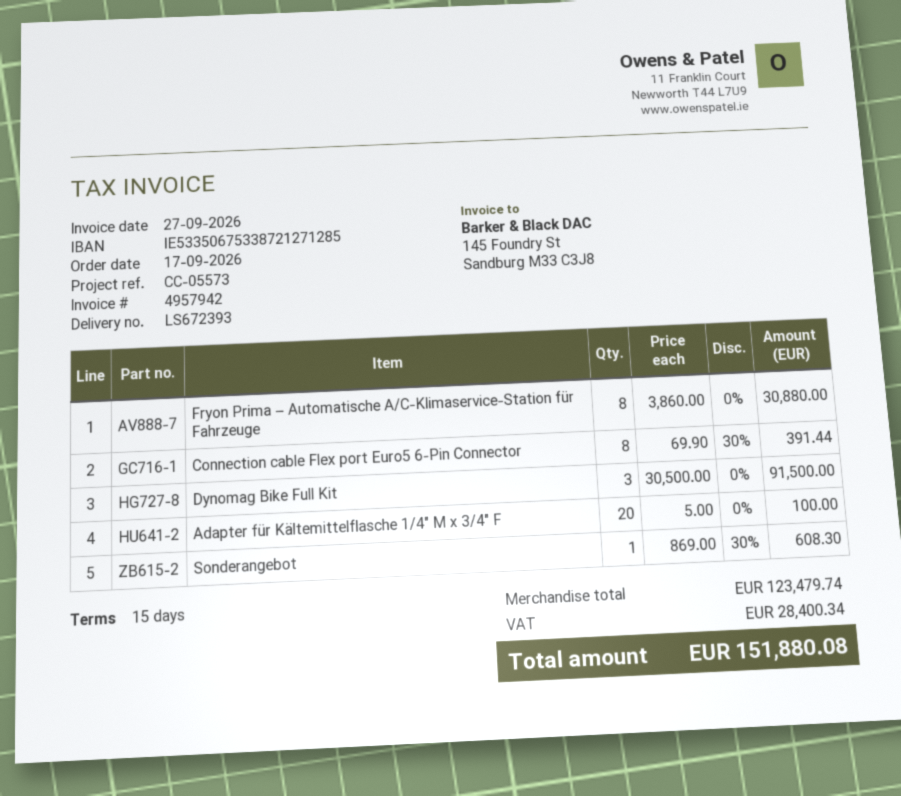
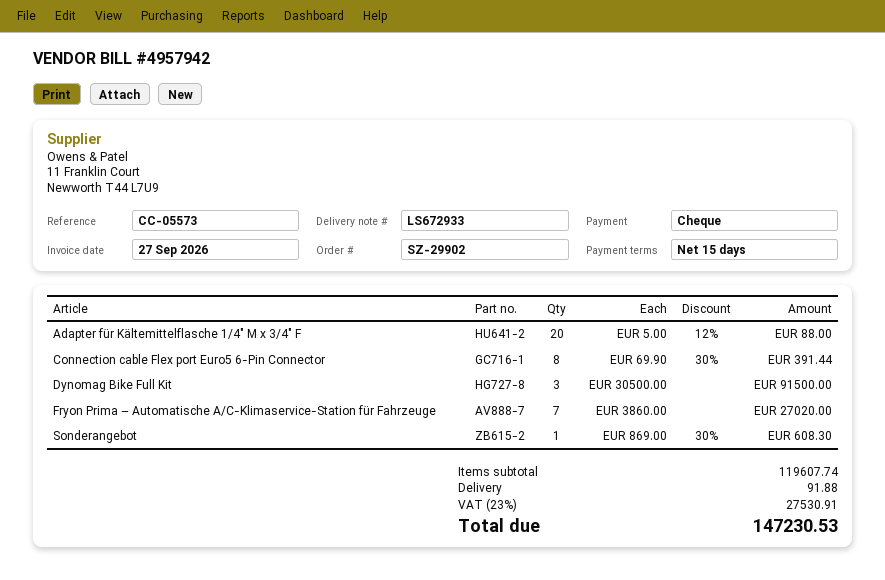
delivery note number: LS672393 -> LS672933
Fryon Prima – Automatische A/C-Klimaservice-Station für Fahrzeuge: 8 x 3860.00 = 30880.00 -> 7 x 3860.00 = 27020.00
Adapter für Kältemittelflasche 1/4" M x 3/4" F: 20 x 5.00 = 100.00 -> 20 x 5.00 - 12% = 88.00
subtotal: 123479.74 -> 119607.74
shipping: none -> 91.88
tax: 28400.34 -> 27530.91
total: 151880.08 -> 147230.53

